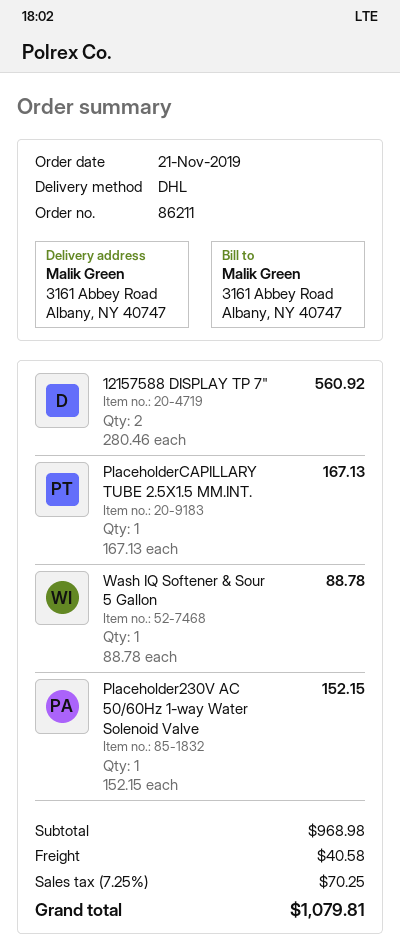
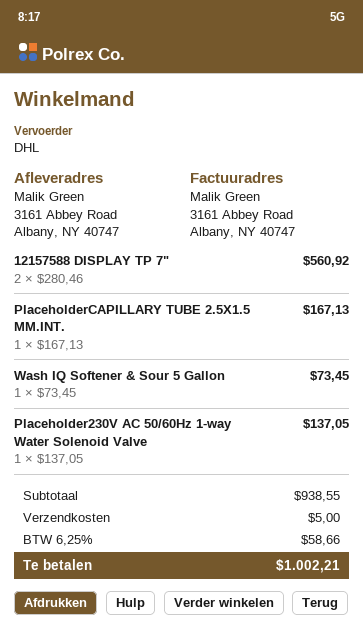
Wash IQ Softener & Sour 5 Gallon: 1 x 88.78 = 88.78 -> 1 x 73.45 = 73.45
Placeholder230V AC 50/60Hz 1-way Water Solenoid Valve: 1 x 152.15 = 152.15 -> 1 x 137.05 = 137.05
subtotal: 968.98 -> 938.55
shipping: 40.58 -> 5.00
tax: 7.25% = 70.25 -> 6.25% = 58.66
total: 1079.81 -> 1002.21

